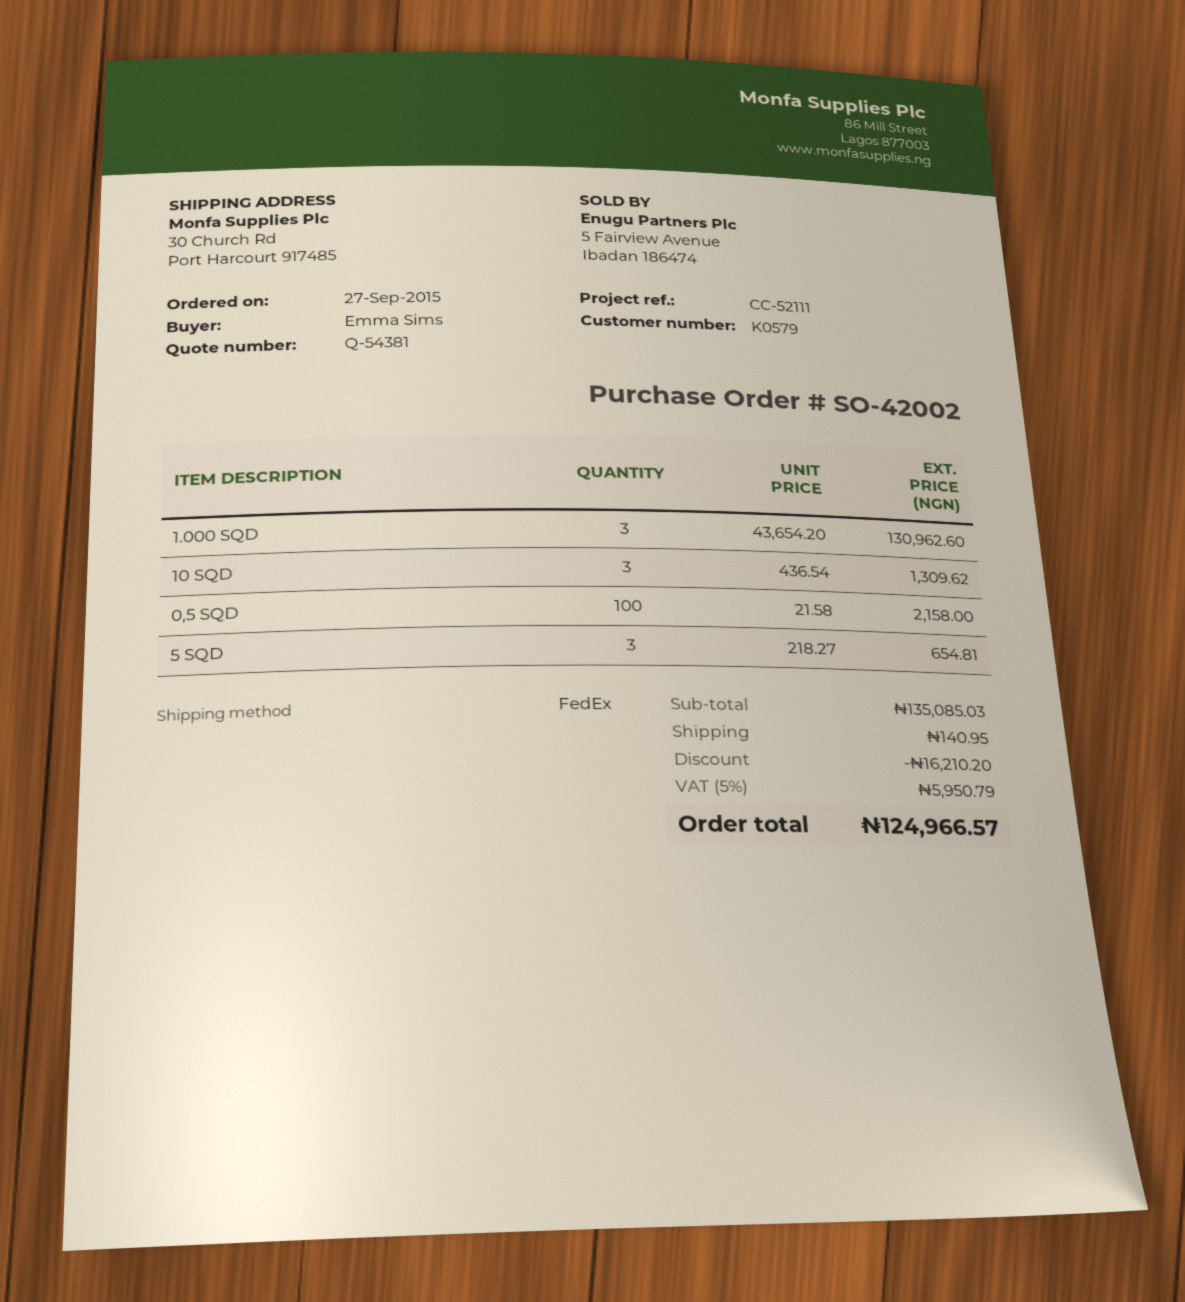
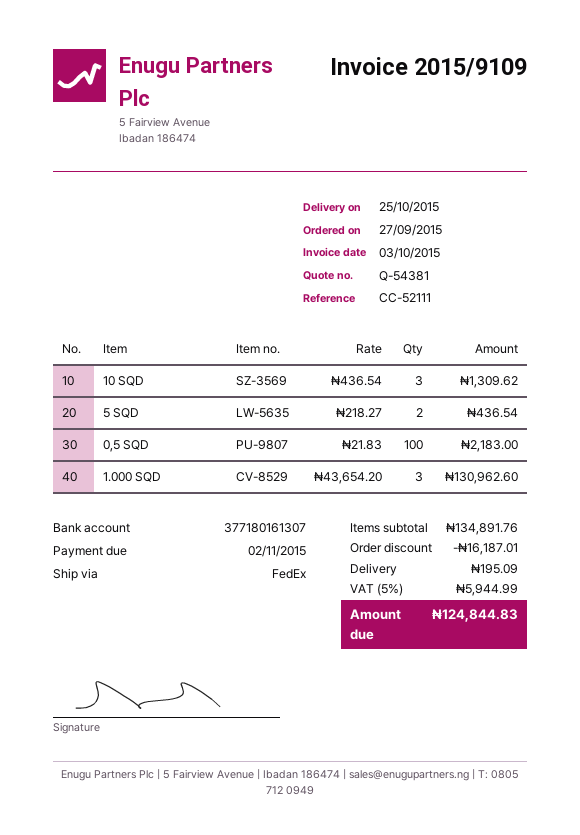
0,5 SQD: 100 x 21.58 = 2158.00 -> 100 x 21.83 = 2183.00
5 SQD: 3 x 218.27 = 654.81 -> 2 x 218.27 = 436.54
subtotal: 135085.03 -> 134891.76
discount: 16210.20 -> 16187.01
shipping: 140.95 -> 195.09
tax: 5% = 5950.79 -> 5% = 5944.99
total: 124966.57 -> 124844.83

